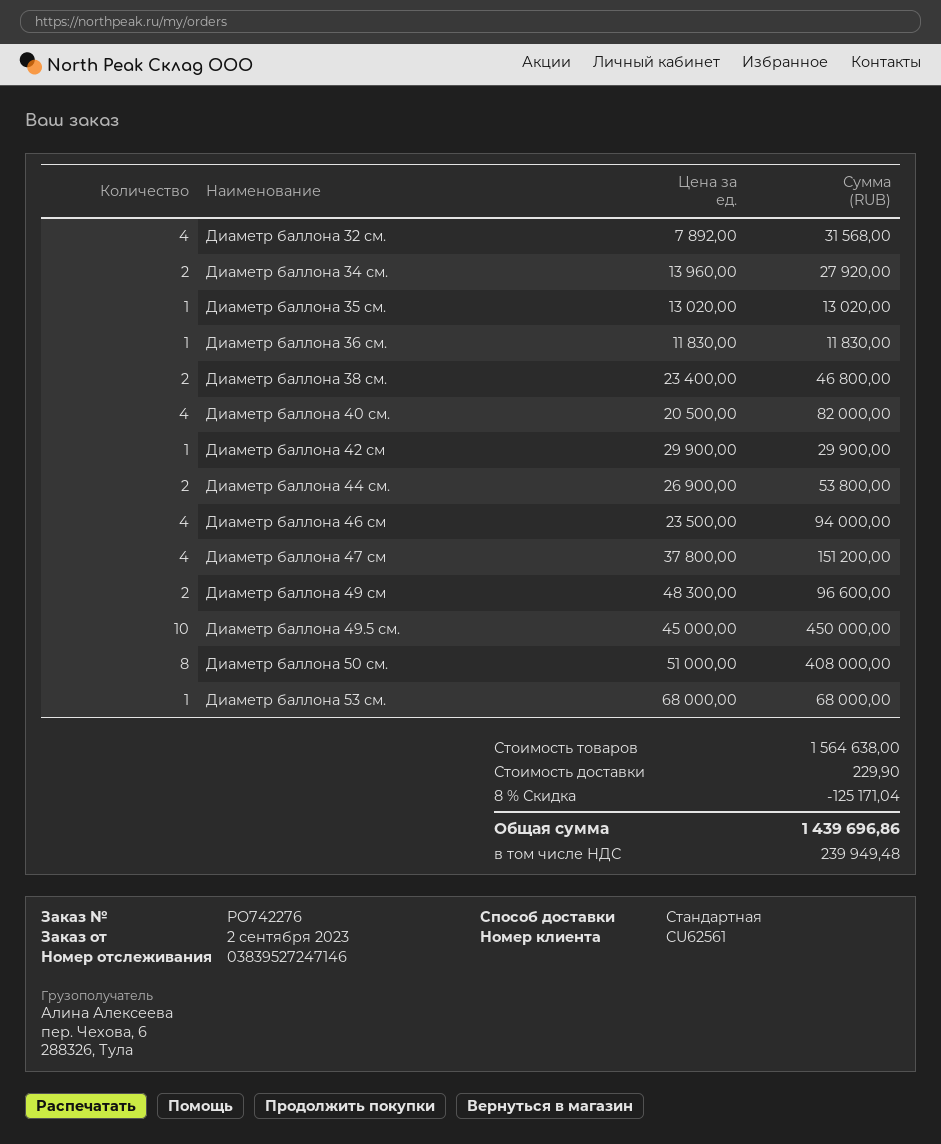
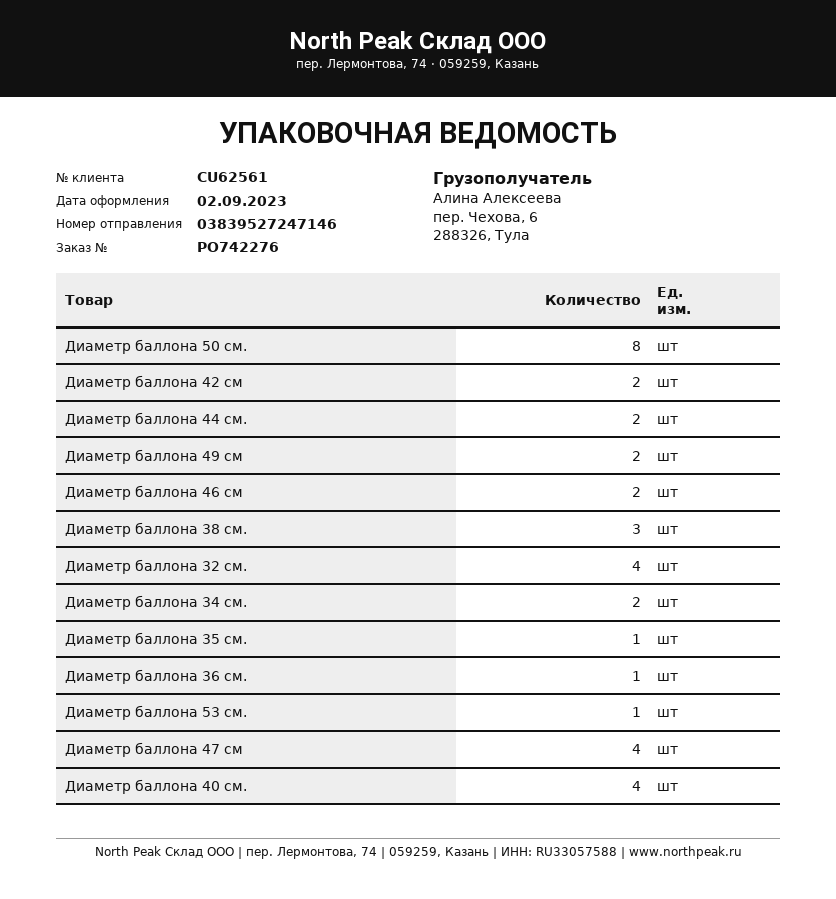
Диаметр баллона 38 см.: 2 -> 3
Диаметр баллона 42 см: 1 -> 2
Диаметр баллона 46 см: 4 -> 2
Диаметр баллона 49.5 см.: 10 -> none

